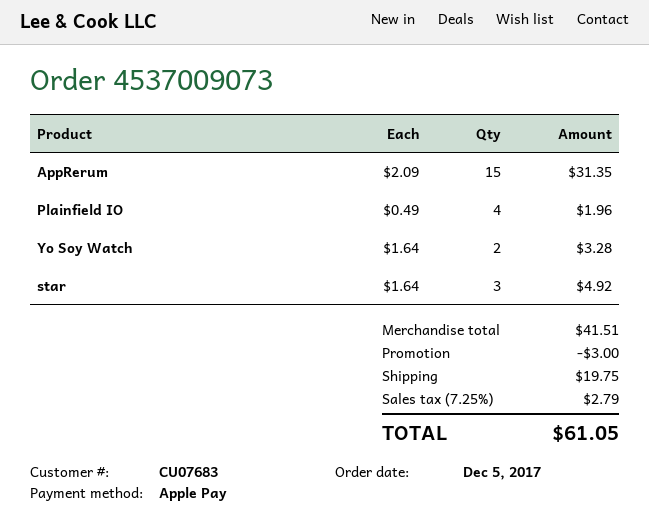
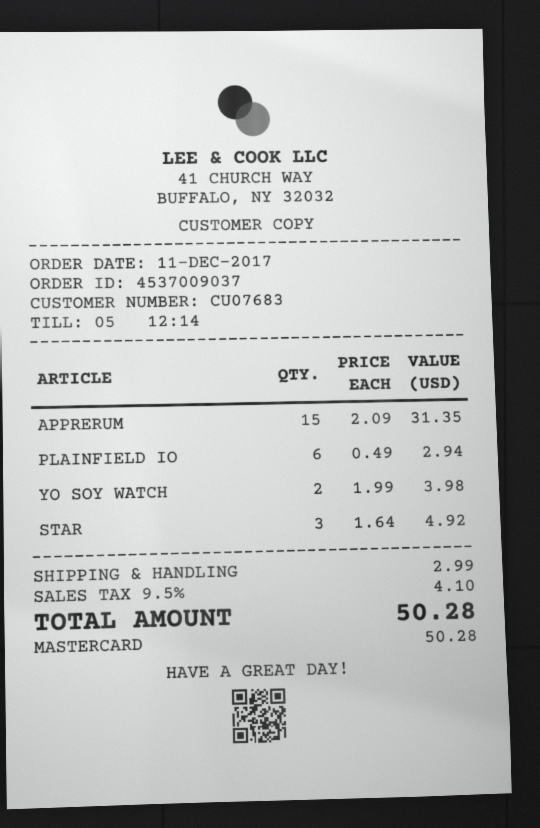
order number: 4537009073 -> 4537009037
order date: 2017-12-05 -> 2017-12-11
payment method: Apple Pay -> Mastercard
Plainfield IO: 4 x 0.49 = 1.96 -> 6 x 0.49 = 2.94
Yo Soy Watch: 2 x 1.64 = 3.28 -> 2 x 1.99 = 3.98
discount: 3.00 -> none
shipping: 19.75 -> 2.99
tax: 7.25% = 2.79 -> 9.5% = 4.10
total: 61.05 -> 50.28

